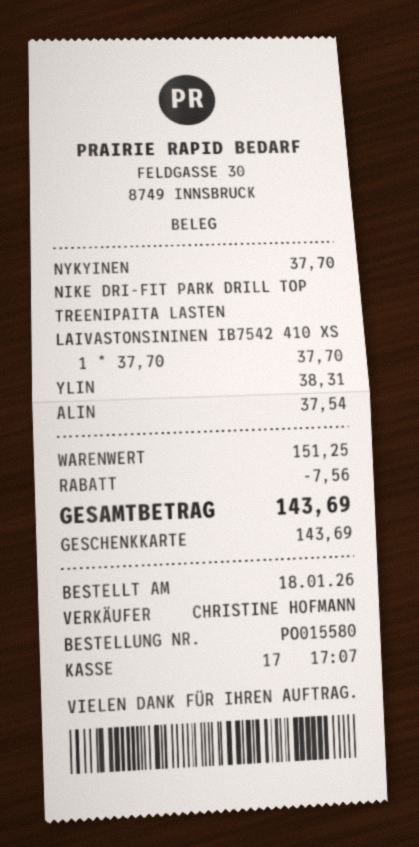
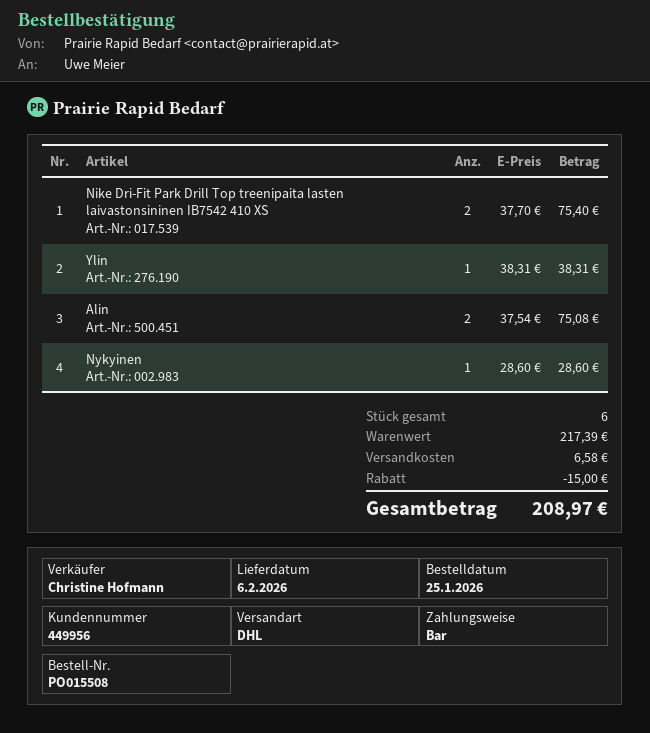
order number: PO015580 -> PO015508
order date: 2026-01-18 -> 2026-01-25
payment method: gift card -> cash
NYKYINEN: 1 x 37.70 = 37.70 -> 1 x 28.60 = 28.60
NIKE DRI-FIT PARK DRILL TOP TREENIPAITA LASTEN LAIVASTONSININEN IB7542 410 XS: 1 x 37.70 = 37.70 -> 2 x 37.70 = 75.40
ALIN: 1 x 37.54 = 37.54 -> 2 x 37.54 = 75.08
subtotal: 151.25 -> 217.39
discount: 7.56 -> 15.00
shipping: none -> 6.58
total: 143.69 -> 208.97

